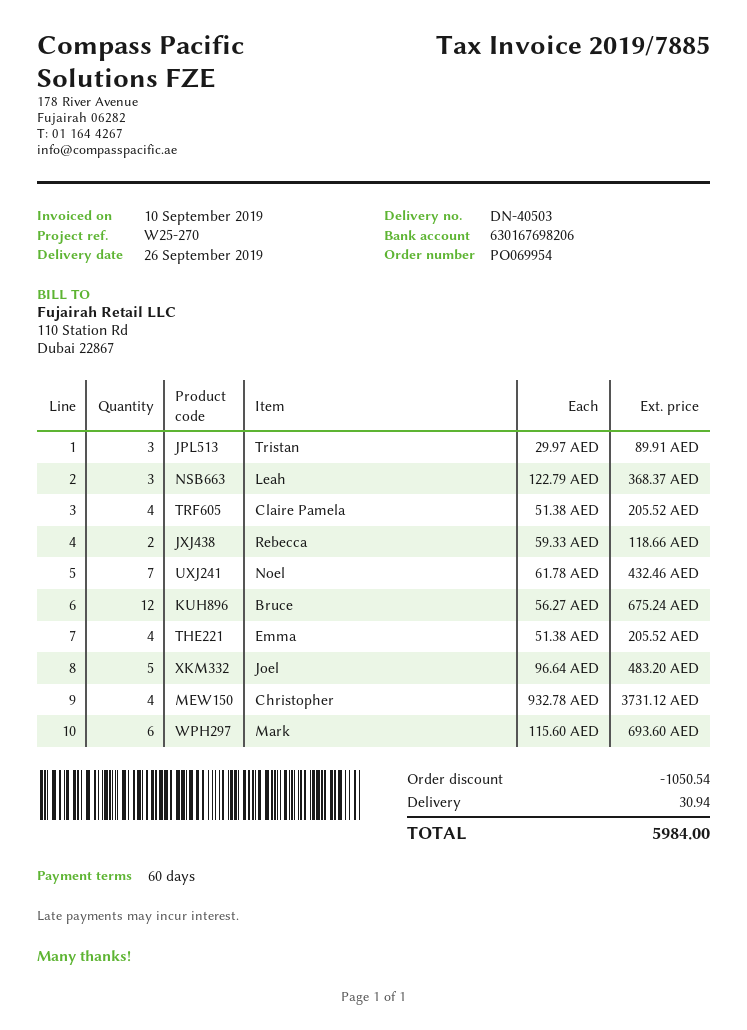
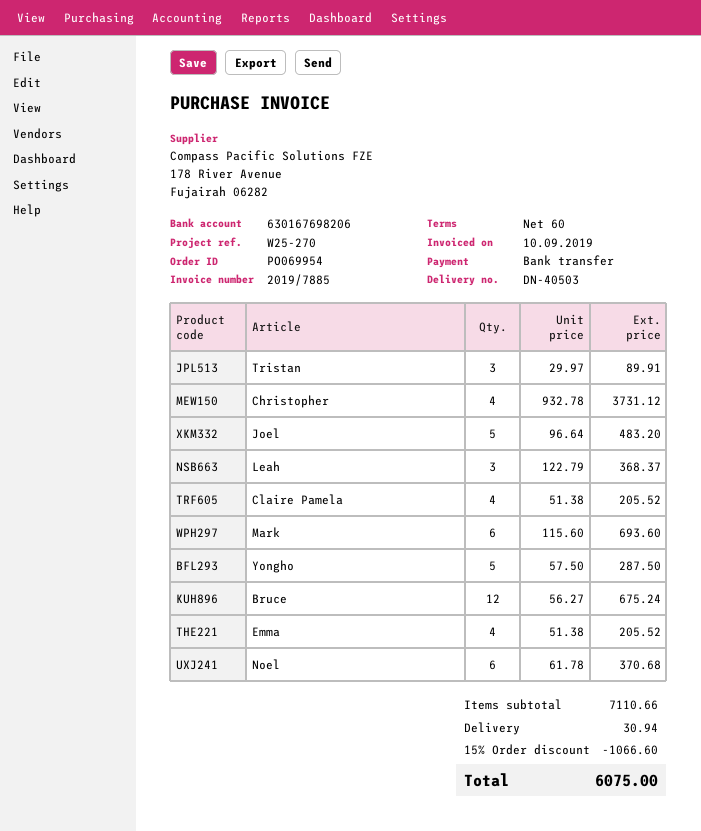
Rebecca: 2 x 59.33 = 118.66 -> none
Noel: 7 x 61.78 = 432.46 -> 6 x 61.78 = 370.68
Yongho: none -> 5 x 57.50 = 287.50
discount: 1050.54 -> 1066.60
total: 5984.00 -> 6075.00

